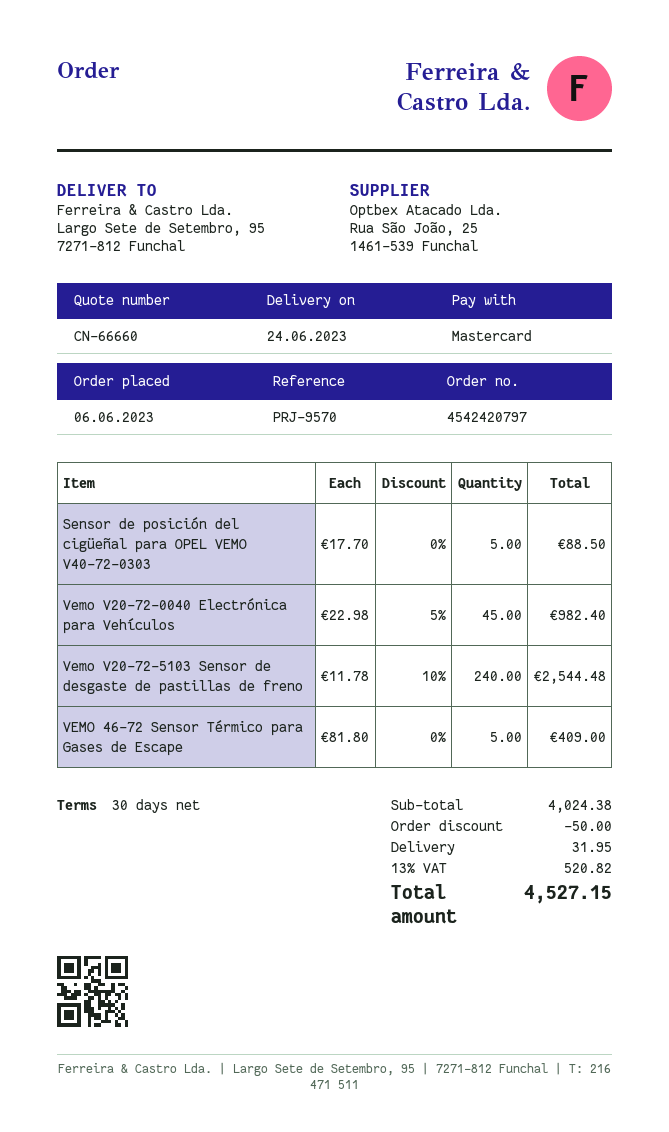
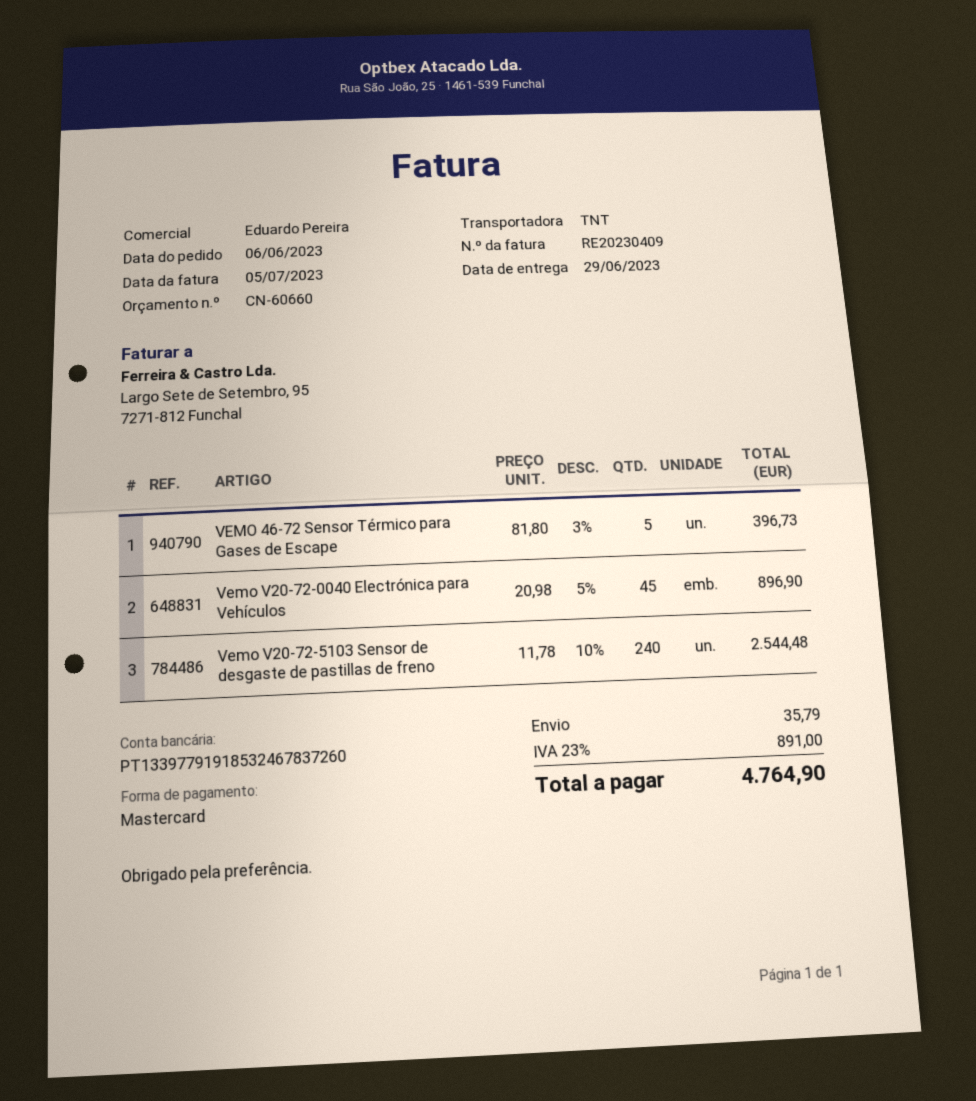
quote number: CN-66660 -> CN-60660
delivery date: 2023-06-24 -> 2023-06-29
Sensor de posición del cigüeñal para OPEL VEMO V40-72-0303: 5 x 17.70 = 88.50 -> none
Vemo V20-72-0040 Electrónica para Vehículos: 45 x 22.98 - 5% = 982.40 -> 45 x 20.98 - 5% = 896.90
VEMO 46-72 Sensor Térmico para Gases de Escape: 5 x 81.80 = 409.00 -> 5 x 81.80 - 3% = 396.73
discount: 50.00 -> none
shipping: 31.95 -> 35.79
tax: 13% = 520.82 -> 23% = 891.00
total: 4527.15 -> 4764.90

